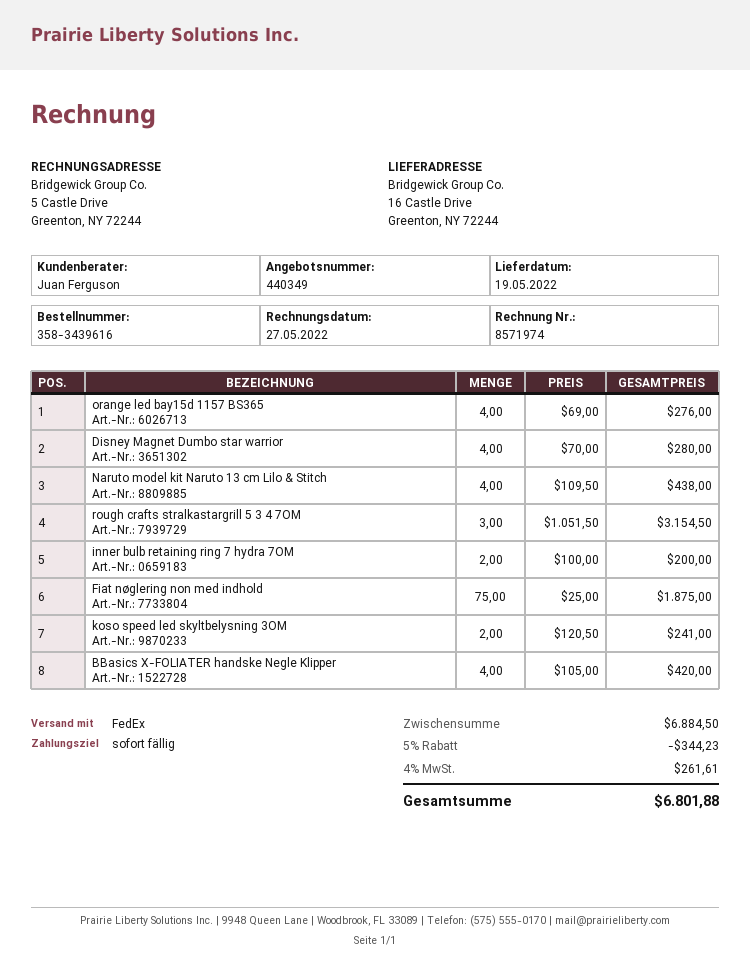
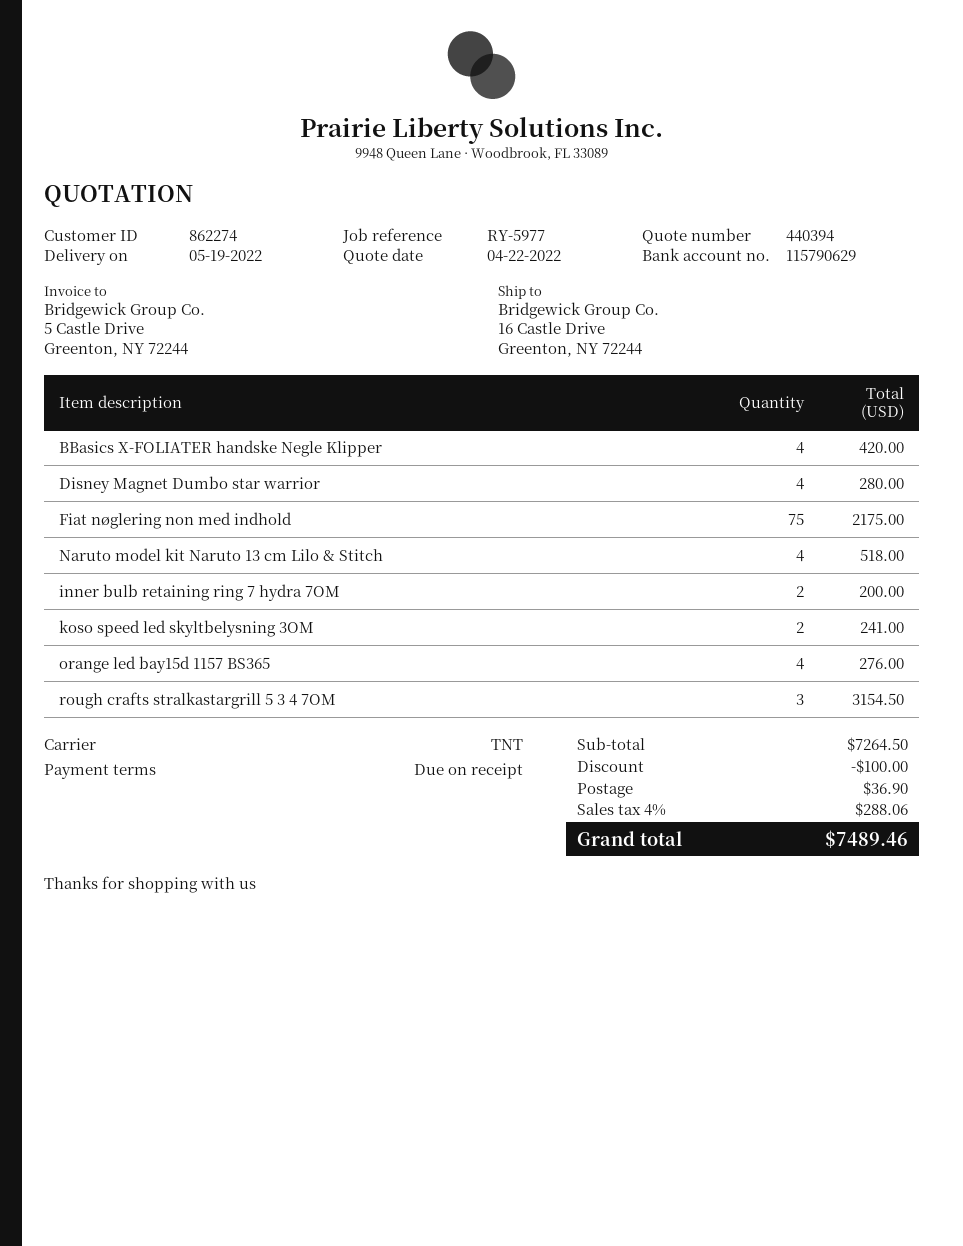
quote number: 440349 -> 440394
shipping method: FedEx -> TNT
Naruto model kit Naruto 13 cm Lilo & Stitch: 4 for 438.00 -> 4 for 518.00
Fiat nøglering non med indhold: 75 for 1875.00 -> 75 for 2175.00
subtotal: 6884.50 -> 7264.50
discount: 344.23 -> 100.00
shipping: none -> 36.90
tax: 4% = 261.61 -> 4% = 288.06
total: 6801.88 -> 7489.46

